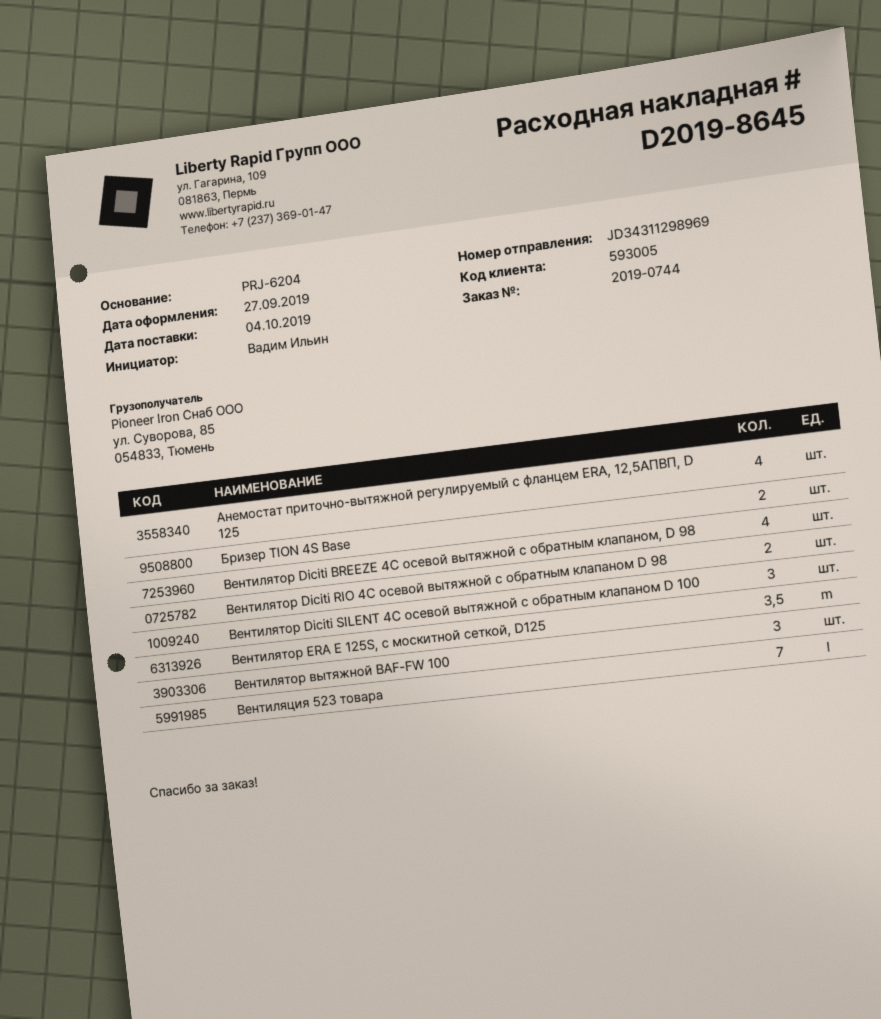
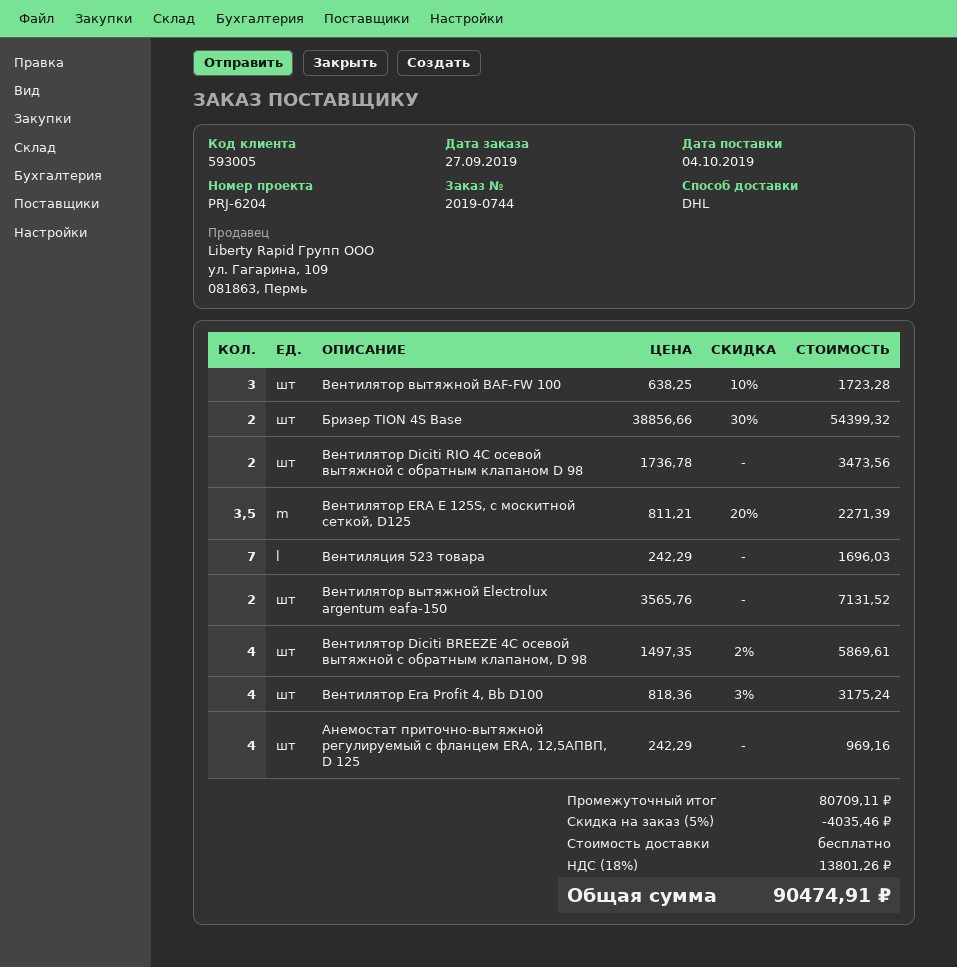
Вентилятор Diciti SILENT 4C осевой вытяжной с обратным клапаном D 100: 3 -> none
Вентилятор вытяжной Electrolux argentum eafa-150: none -> 2
Вентилятор Era Profit 4, Bb D100: none -> 4

